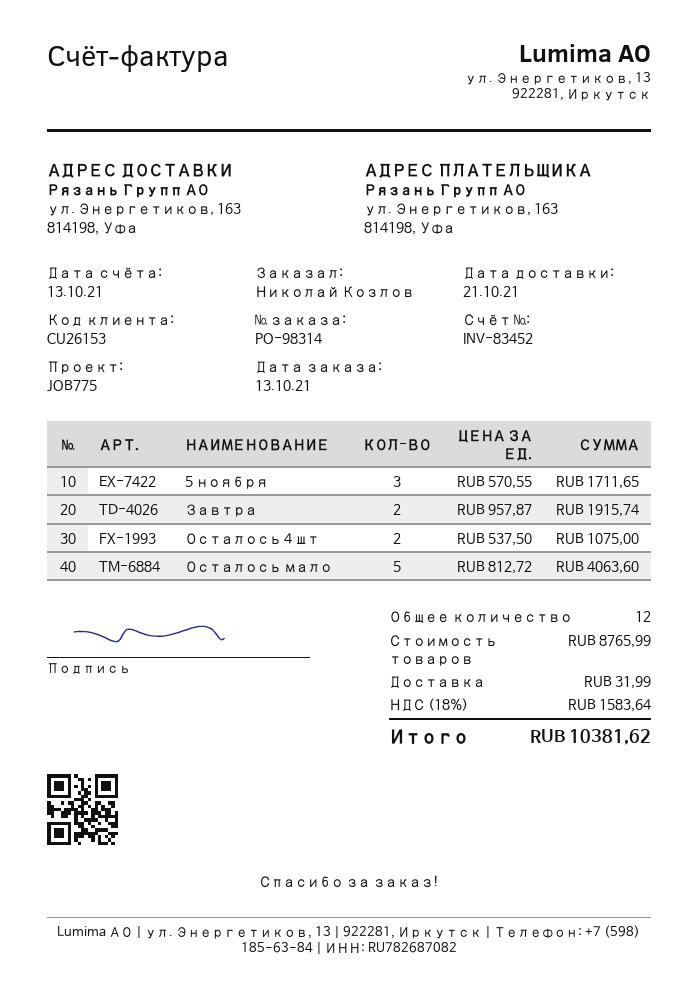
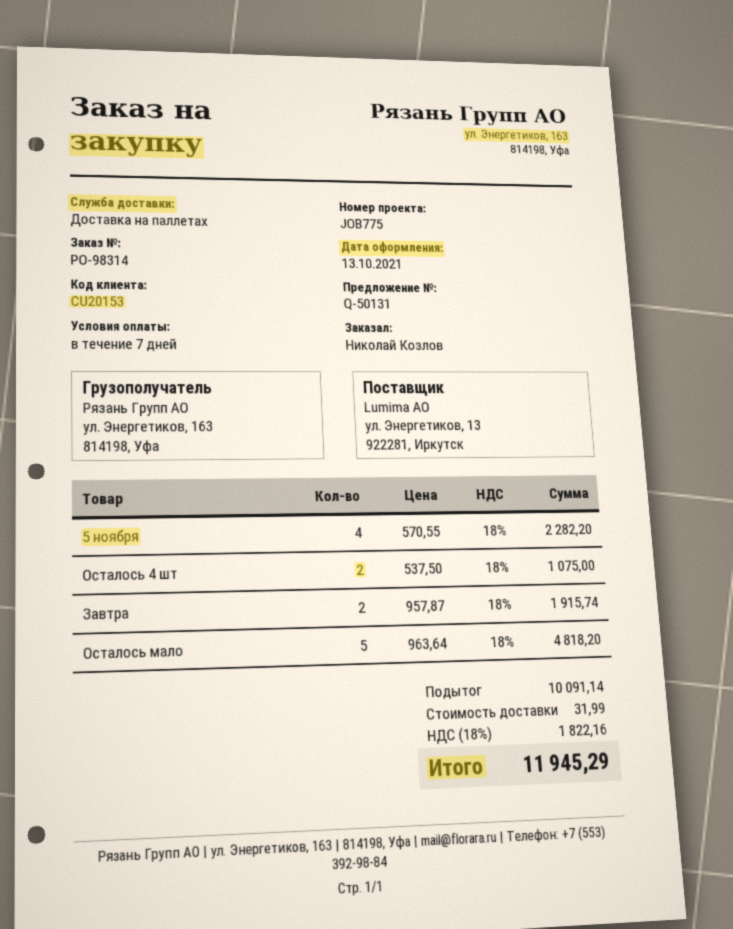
customer number: CU26153 -> CU20153
5 ноября: 3 x 570.55 = 1711.65 -> 4 x 570.55 = 2282.20
Осталось мало: 5 x 812.72 = 4063.60 -> 5 x 963.64 = 4818.20
subtotal: 8765.99 -> 10091.14
tax: 18% = 1583.64 -> 18% = 1822.16
total: 10381.62 -> 11945.29

